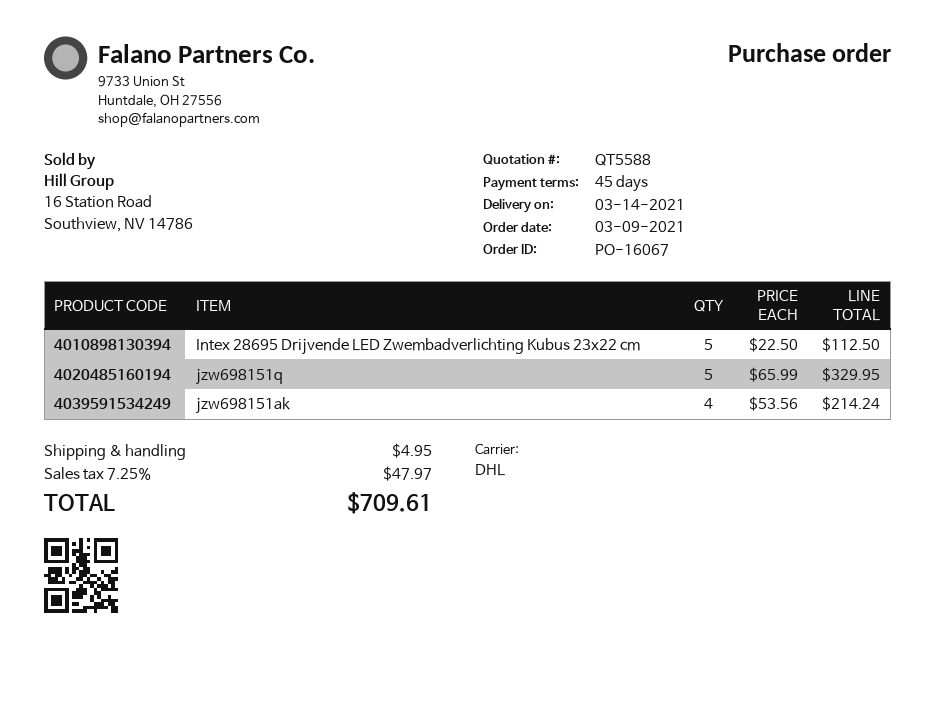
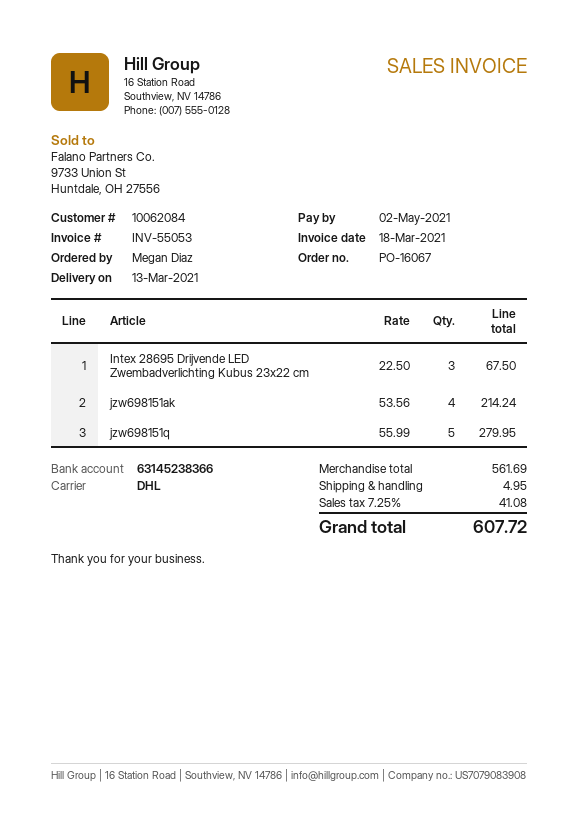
delivery date: 2021-03-14 -> 2021-03-13
Intex 28695 Drijvende LED Zwembadverlichting Kubus 23x22 cm: 5 x 22.50 = 112.50 -> 3 x 22.50 = 67.50
jzw698151q: 5 x 65.99 = 329.95 -> 5 x 55.99 = 279.95
tax: 7.25% = 47.97 -> 7.25% = 41.08
total: 709.61 -> 607.72

